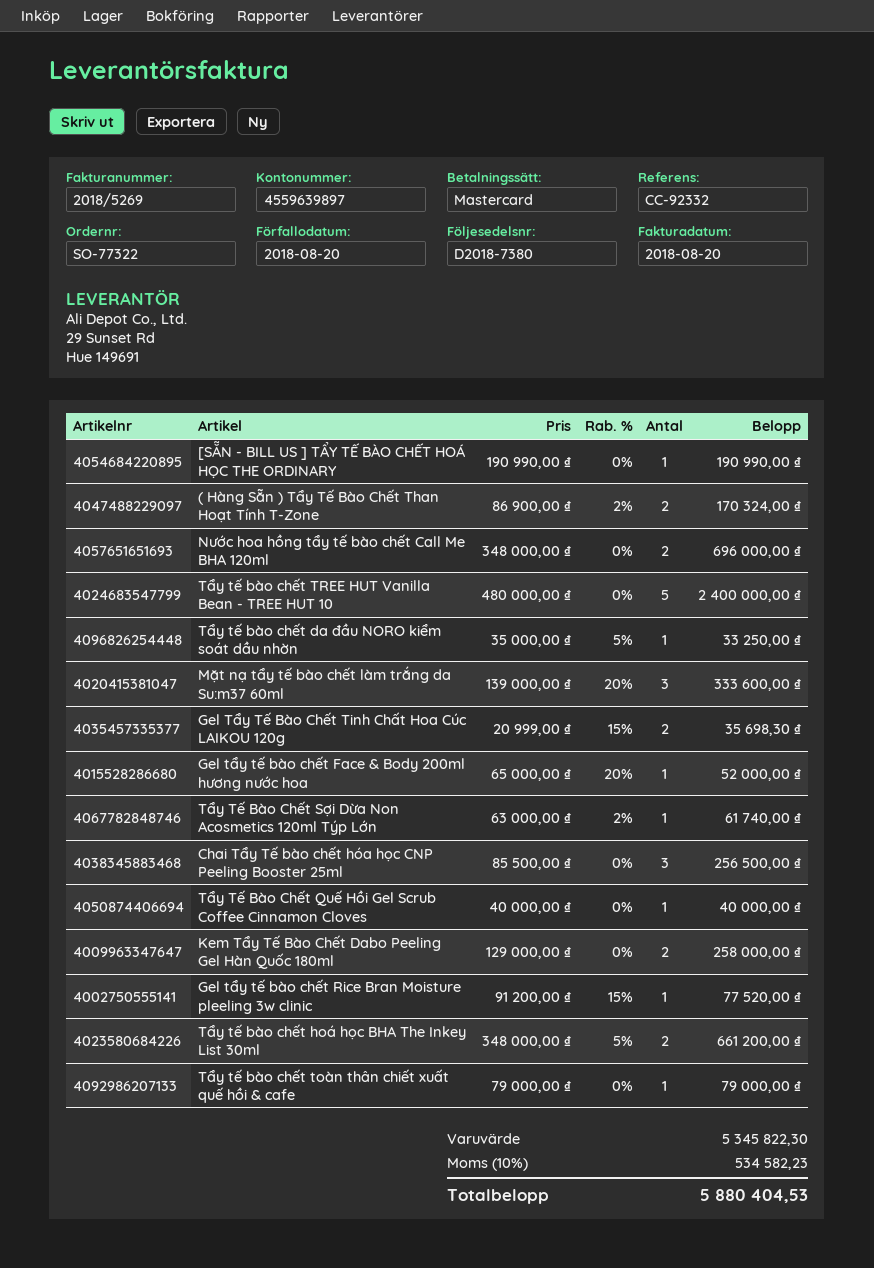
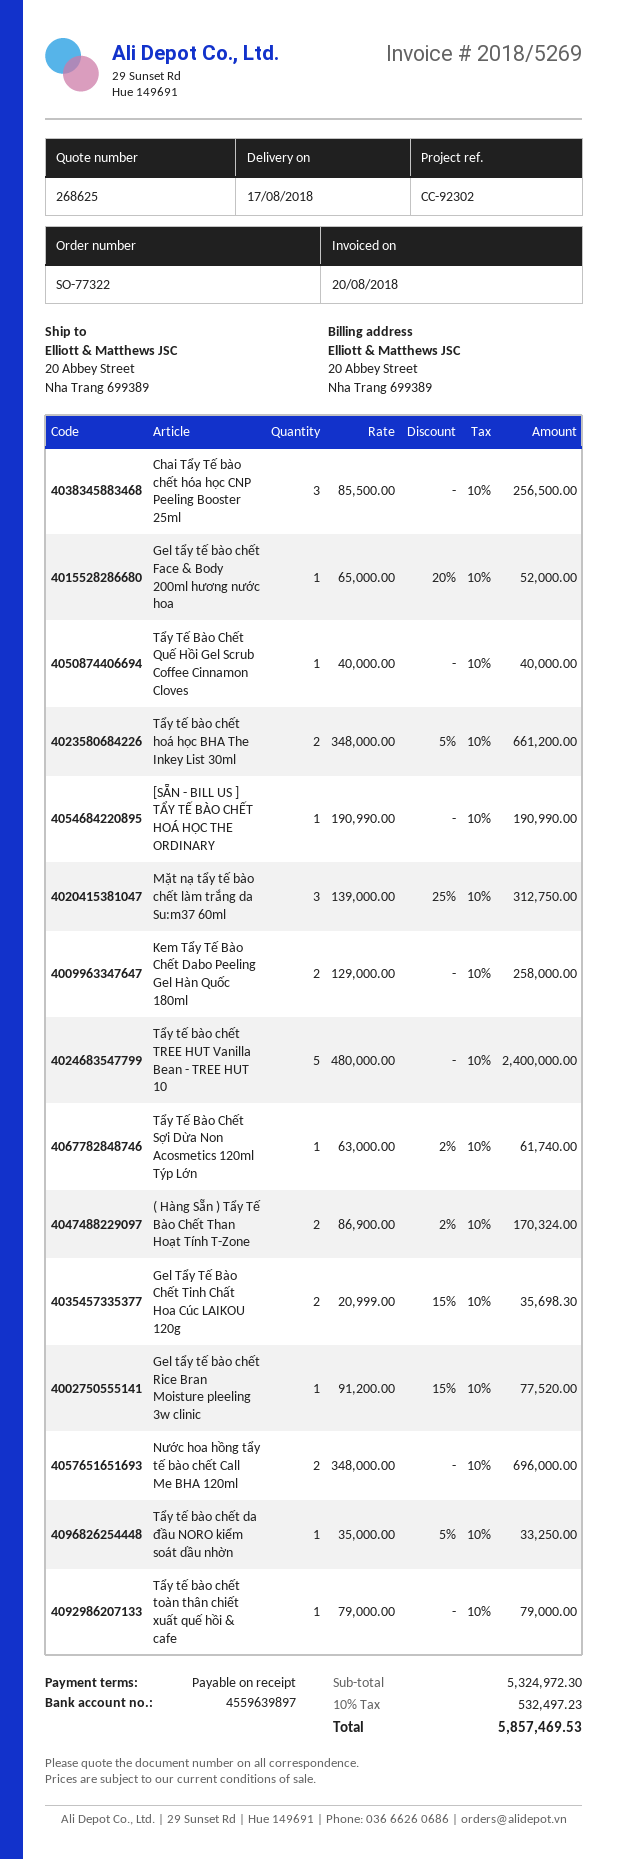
reference: CC-92332 -> CC-92302
Mặt nạ tẩy tế bào chết làm trắng da Su:m37 60ml: 3 x 139000.00 - 20% = 333600.00 -> 3 x 139000.00 - 25% = 312750.00
subtotal: 5345822.30 -> 5324972.30
tax: 10% = 534582.23 -> 10% = 532497.23
total: 5880404.53 -> 5857469.53

